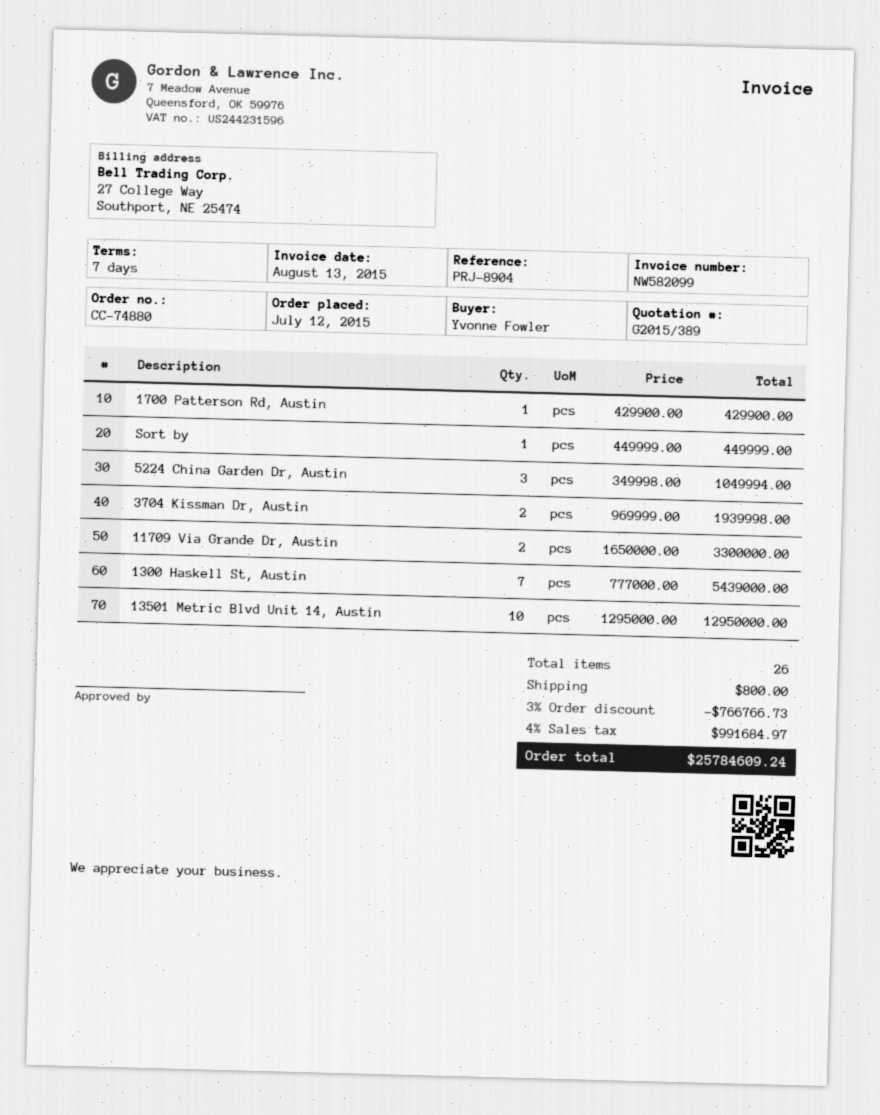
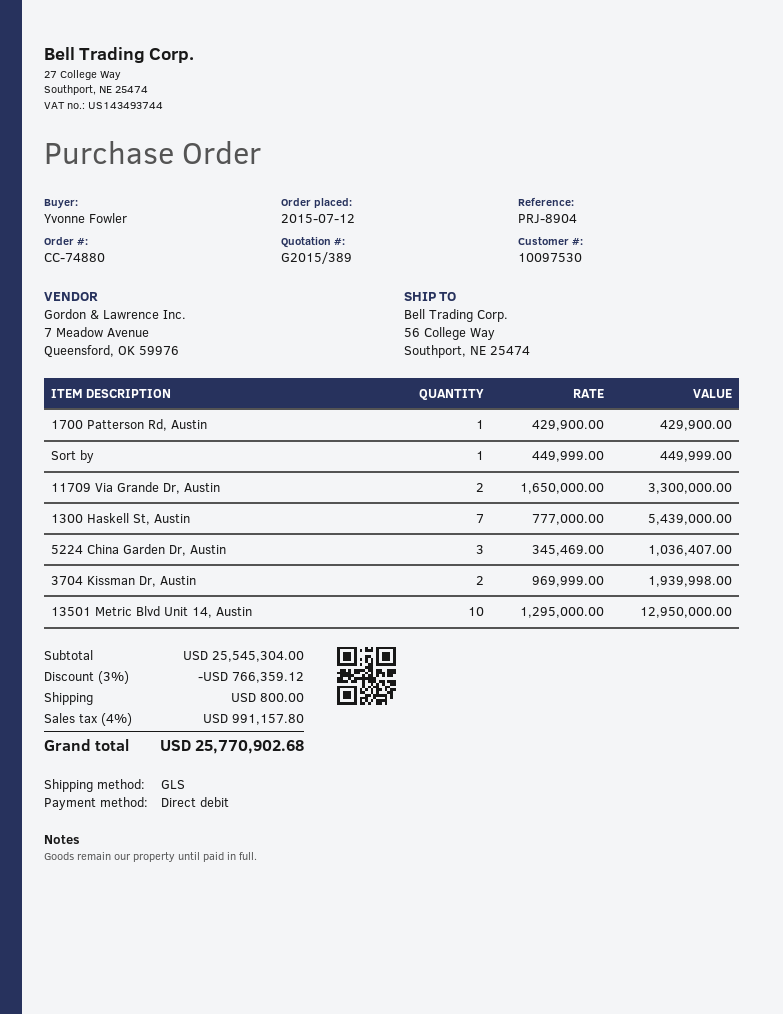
5224 China Garden Dr, Austin: 3 x 349998.00 = 1049994.00 -> 3 x 345469.00 = 1036407.00
discount: 3% = 766766.73 -> 3% = 766359.12
tax: 4% = 991684.97 -> 4% = 991157.80
total: 25784609.24 -> 25770902.68

